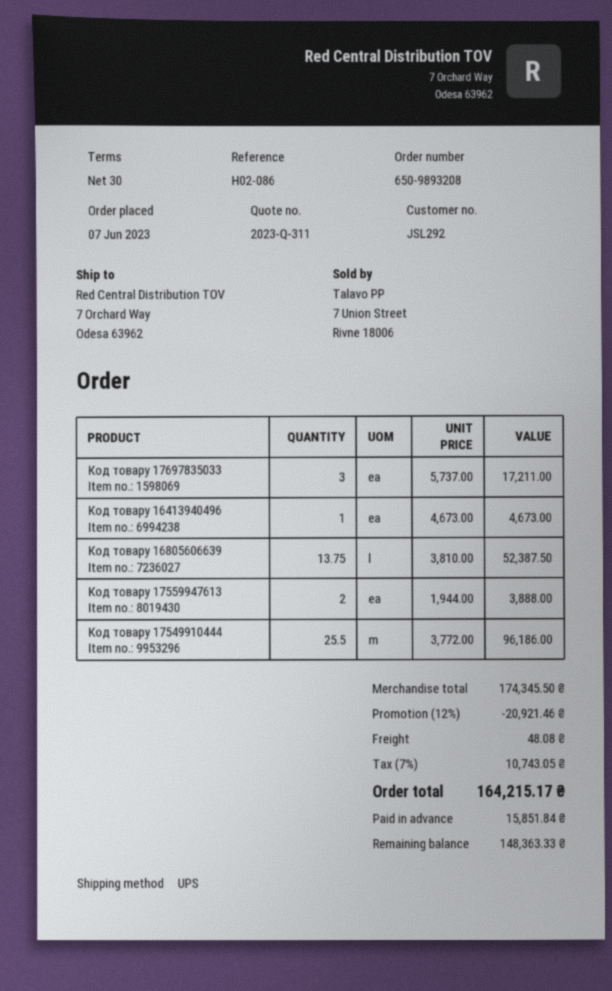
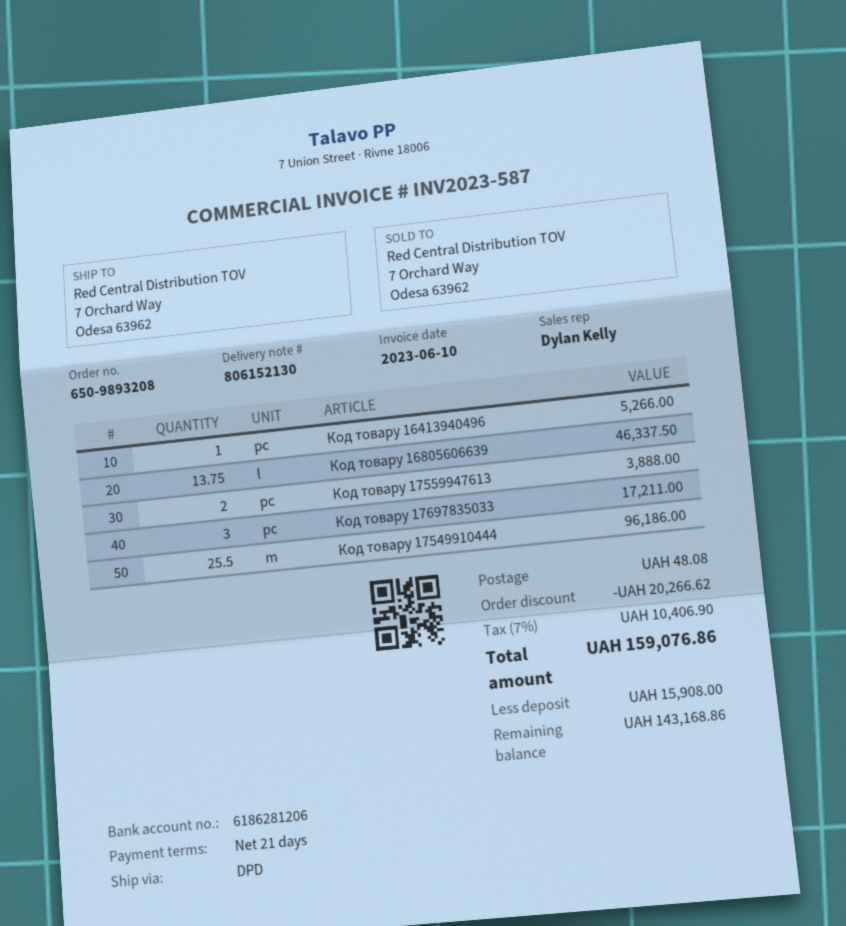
payment terms: 30 days -> 21 days
shipping method: UPS -> DPD
Код товару 16413940496: 1 for 4673.00 -> 1 for 5266.00
Код товару 16805606639: 13.75 for 52387.50 -> 13.75 for 46337.50
discount: 20921.46 -> 20266.62
tax: 7% = 10743.05 -> 7% = 10406.90
total: 164215.17 -> 159076.86
deposit: 15851.84 -> 15908.00
balance: 148363.33 -> 143168.86

